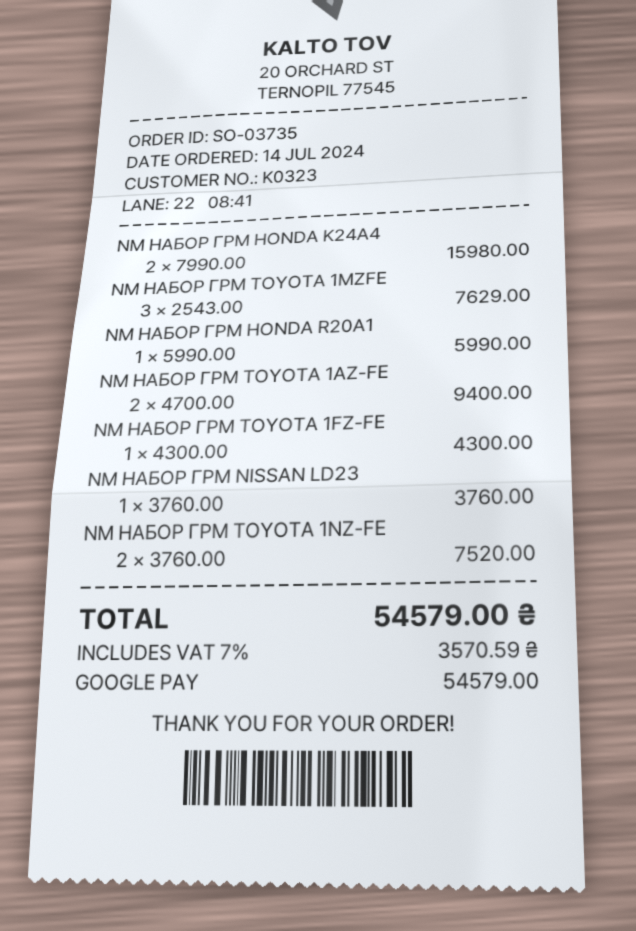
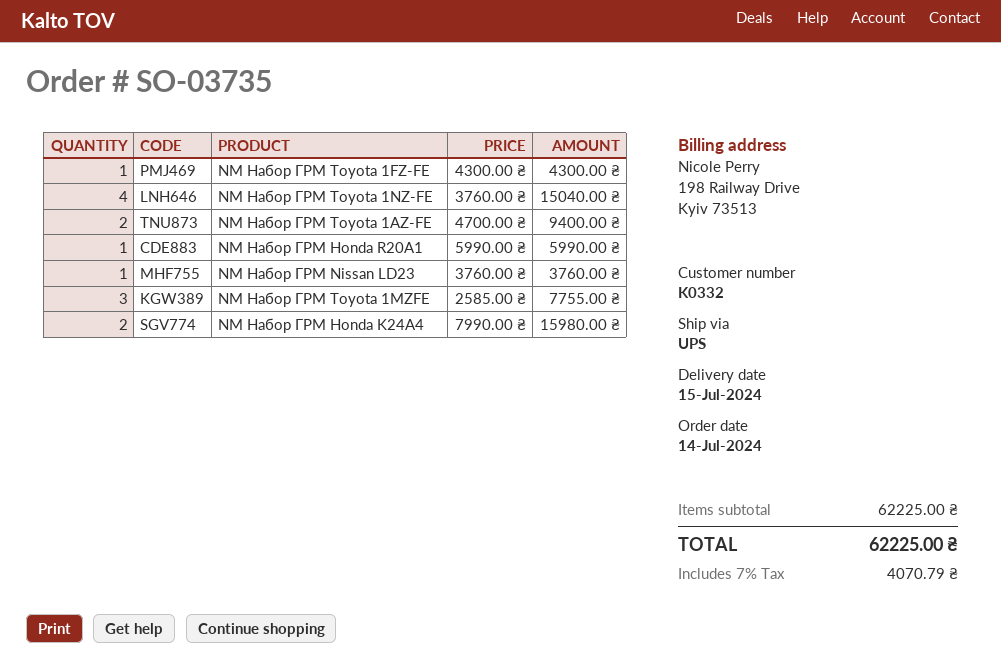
customer number: K0323 -> K0332
NM НАБОР ГРМ TOYOTA 1MZFE: 3 x 2543.00 = 7629.00 -> 3 x 2585.00 = 7755.00
NM НАБОР ГРМ TOYOTA 1NZ-FE: 2 x 3760.00 = 7520.00 -> 4 x 3760.00 = 15040.00
tax: 7% = 3570.59 -> 7% = 4070.79
total: 54579.00 -> 62225.00

